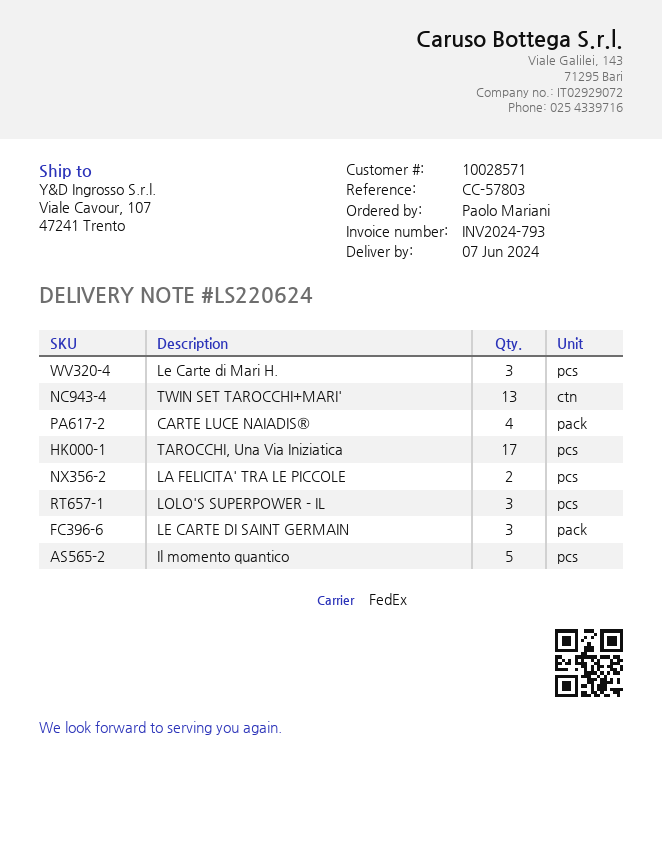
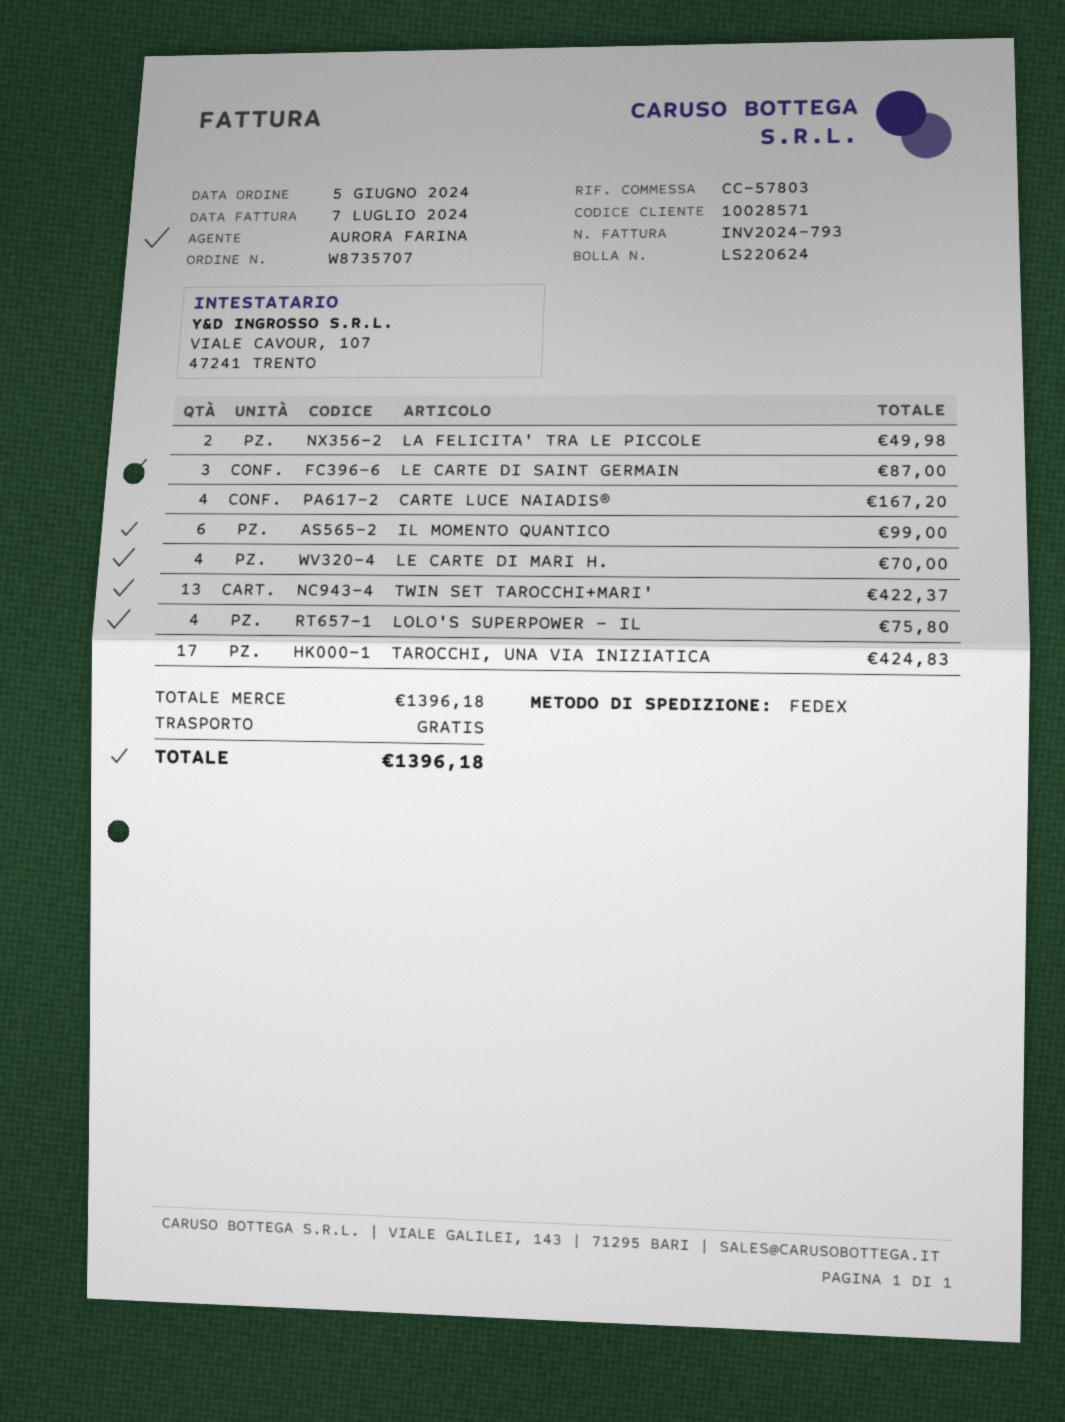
Le Carte di Mari H.: 3 -> 4
LOLO'S SUPERPOWER - IL: 3 -> 4
Il momento quantico: 5 -> 6

